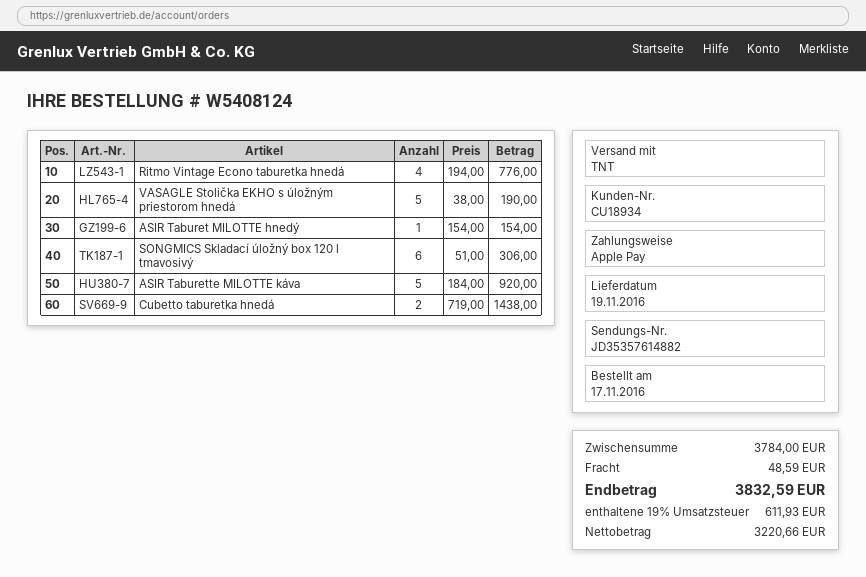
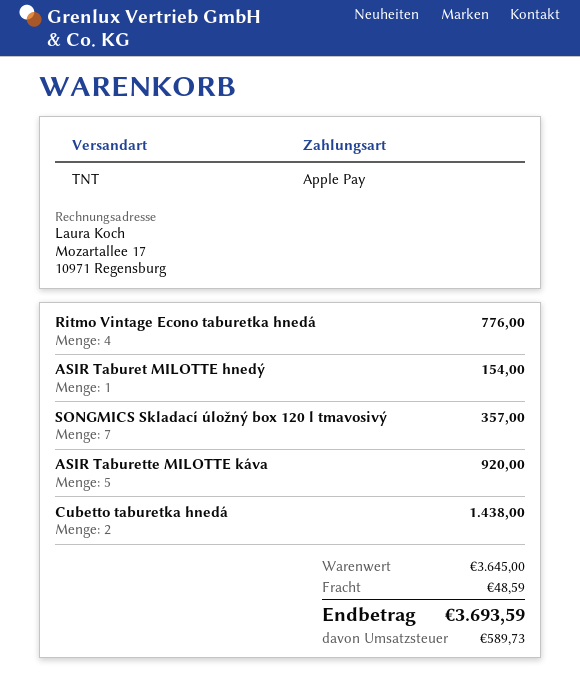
VASAGLE Stolička EKHO s úložným priestorom hnedá: 5 for 190.00 -> none
SONGMICS Skladací úložný box 120 l tmavosivý: 6 for 306.00 -> 7 for 357.00
subtotal: 3784.00 -> 3645.00
tax: 611.93 -> 589.73
total: 3832.59 -> 3693.59

